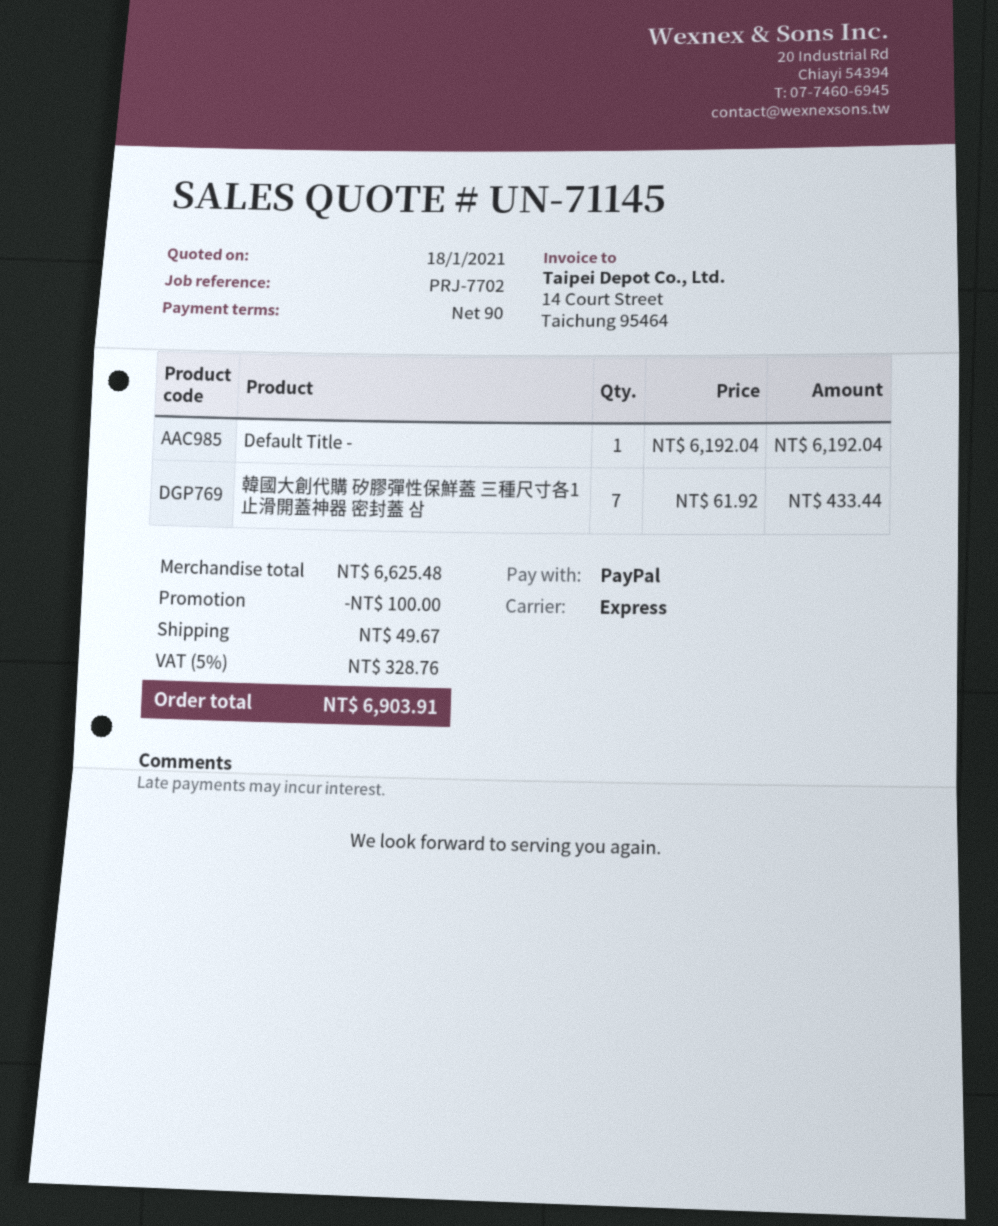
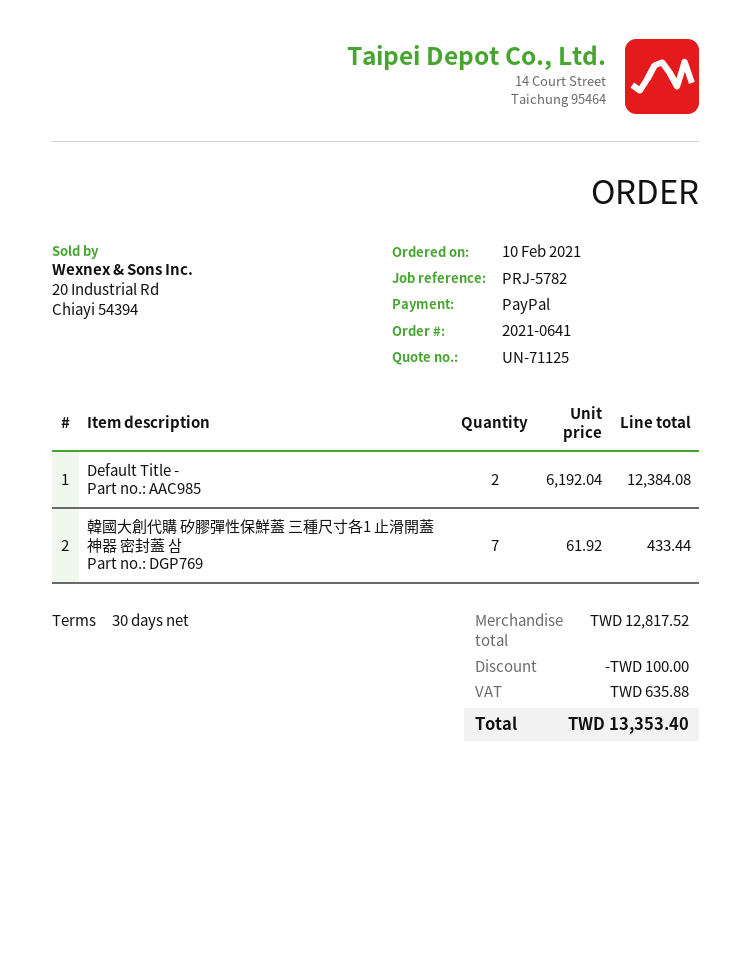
quote number: UN-71145 -> UN-71125
payment terms: 90 days -> 30 days
reference: PRJ-7702 -> PRJ-5782
Default Title -: 1 x 6192.04 = 6192.04 -> 2 x 6192.04 = 12384.08
subtotal: 6625.48 -> 12817.52
shipping: 49.67 -> none
tax: 328.76 -> 635.88
total: 6903.91 -> 13353.40

